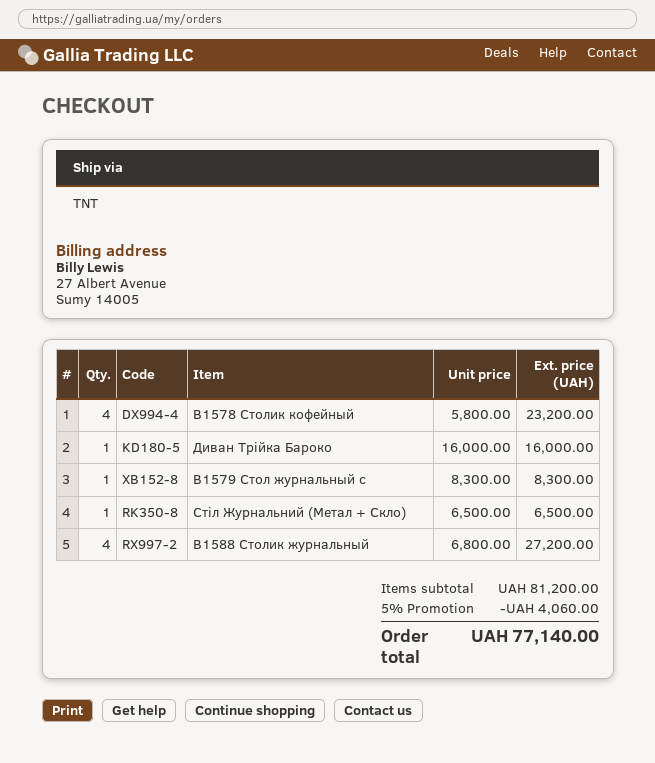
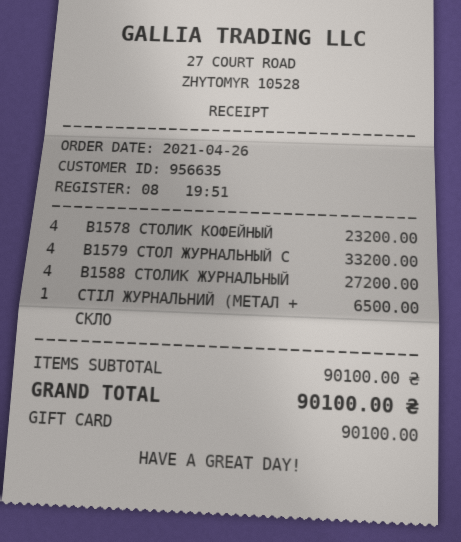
Диван Трійка Бароко: 1 for 16000.00 -> none
В1579 Стол журнальный с: 1 for 8300.00 -> 4 for 33200.00
subtotal: 81200.00 -> 90100.00
discount: 5% = 4060.00 -> none
total: 77140.00 -> 90100.00

